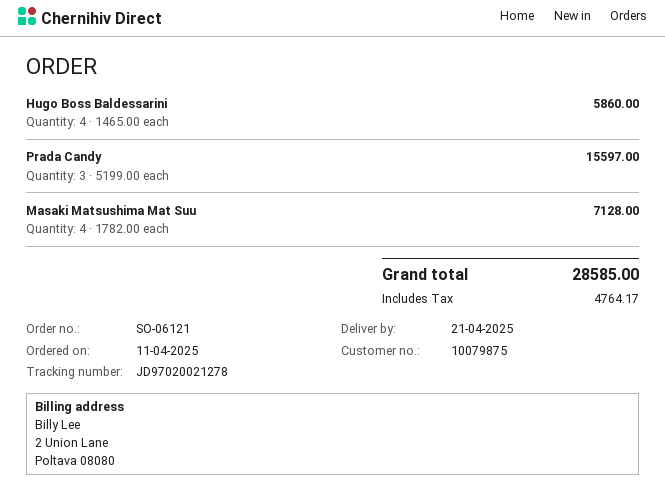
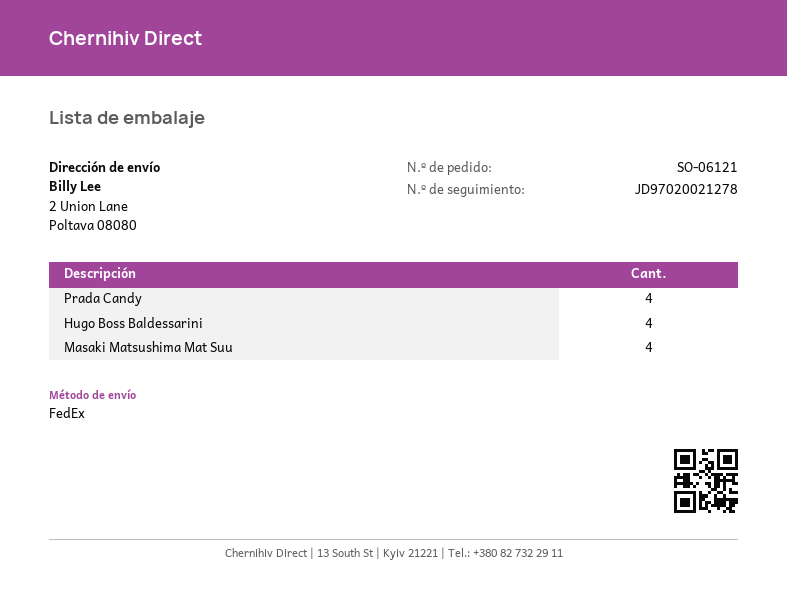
Prada Candy: 3 -> 4

